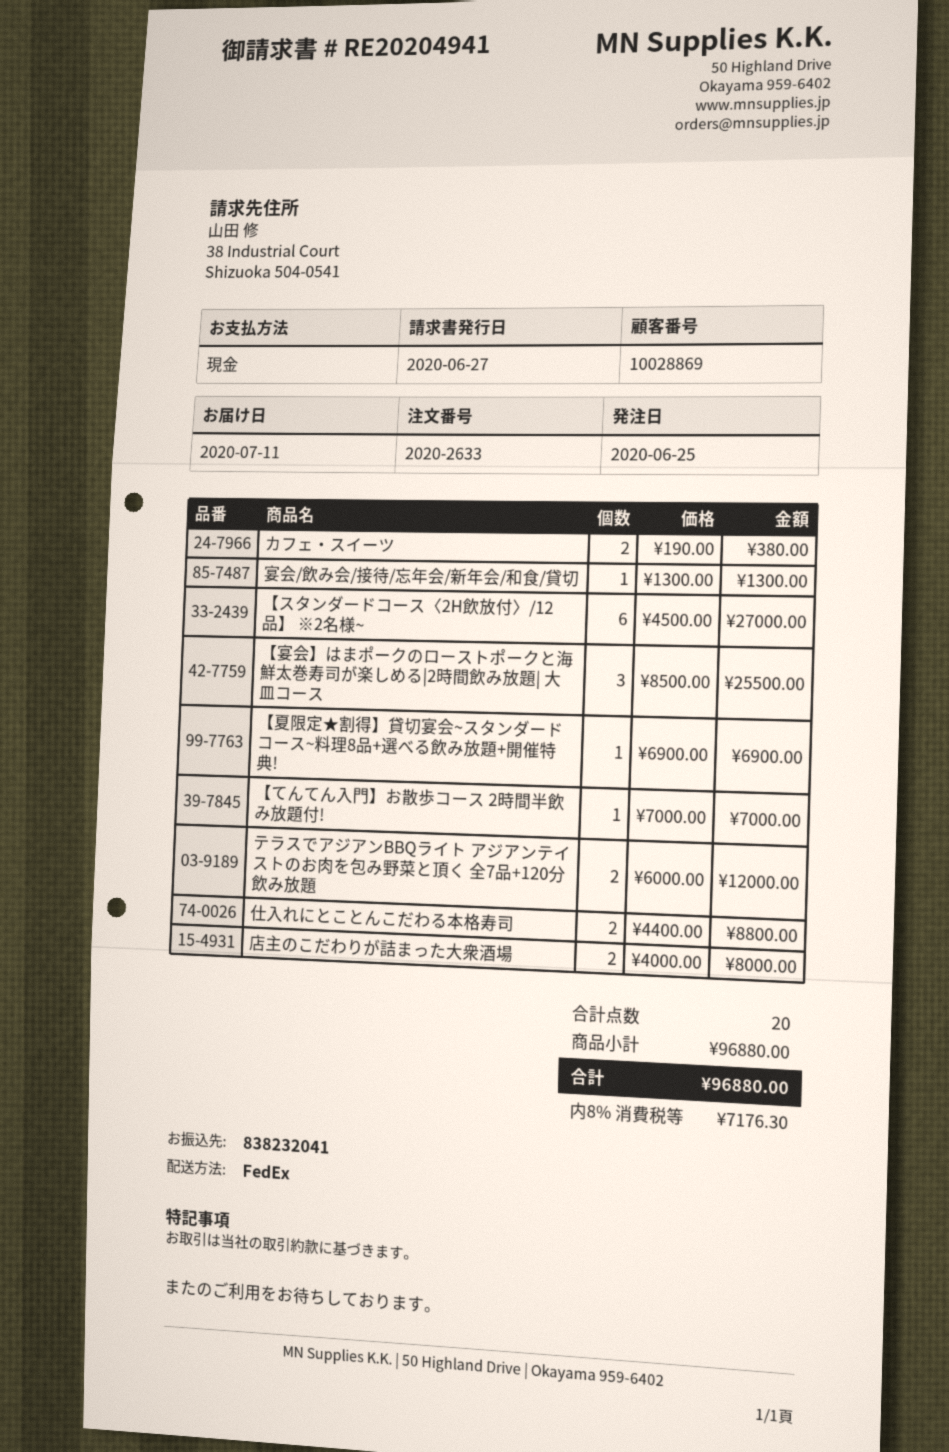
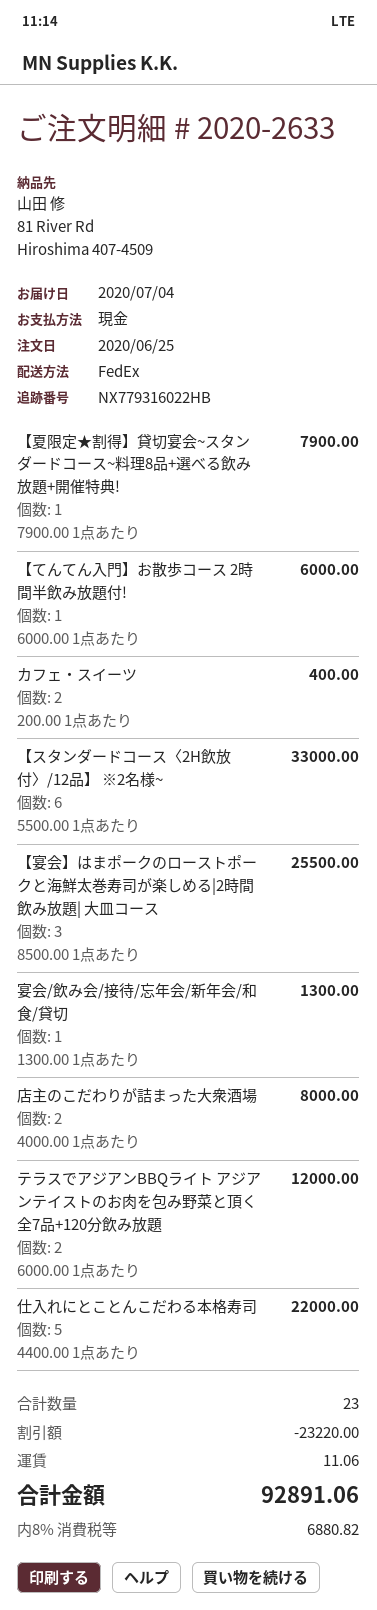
delivery date: 2020-07-11 -> 2020-07-04
カフェ・スイーツ: 2 x 190.00 = 380.00 -> 2 x 200.00 = 400.00
【スタンダードコース〈2H飲放付〉/12品】 ※2名様~: 6 x 4500.00 = 27000.00 -> 6 x 5500.00 = 33000.00
【夏限定★割得】貸切宴会~スタンダードコース~料理8品+選べる飲み放題+開催特典!: 1 x 6900.00 = 6900.00 -> 1 x 7900.00 = 7900.00
【てんてん入門】お散歩コース 2時間半飲み放題付!: 1 x 7000.00 = 7000.00 -> 1 x 6000.00 = 6000.00
仕入れにとことんこだわる本格寿司: 2 x 4400.00 = 8800.00 -> 5 x 4400.00 = 22000.00
total quantity: 20 -> 23
discount: none -> 23220.00
shipping: none -> 11.06
tax: 8% = 7176.30 -> 8% = 6880.82
total: 96880.00 -> 92891.06

